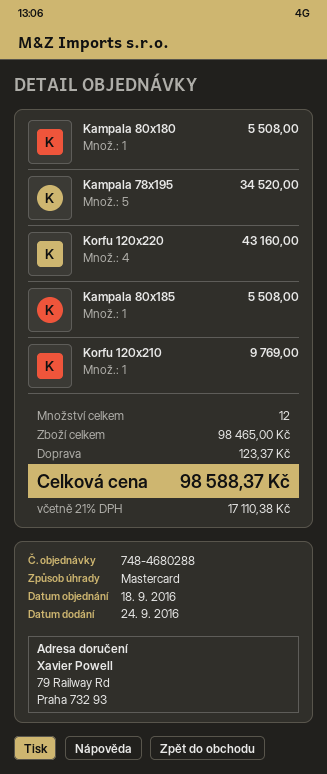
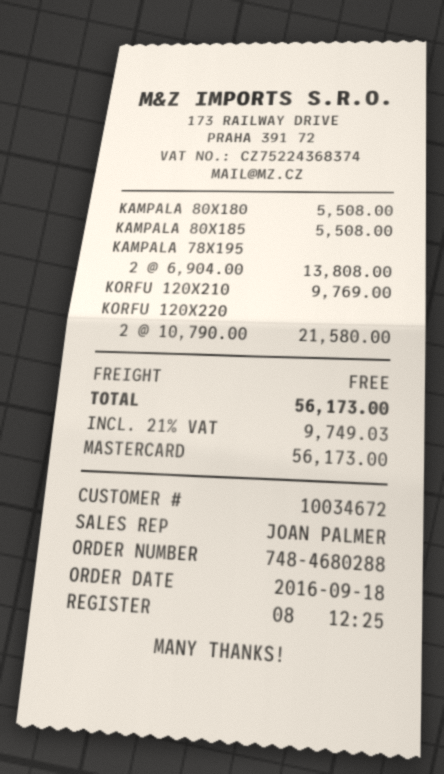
Kampala 78x195: 5 for 34520.00 -> 2 for 13808.00
Korfu 120x220: 4 for 43160.00 -> 2 for 21580.00
shipping: 123.37 -> 0.00
tax: 21% = 17110.38 -> 21% = 9749.03
total: 98588.37 -> 56173.00

